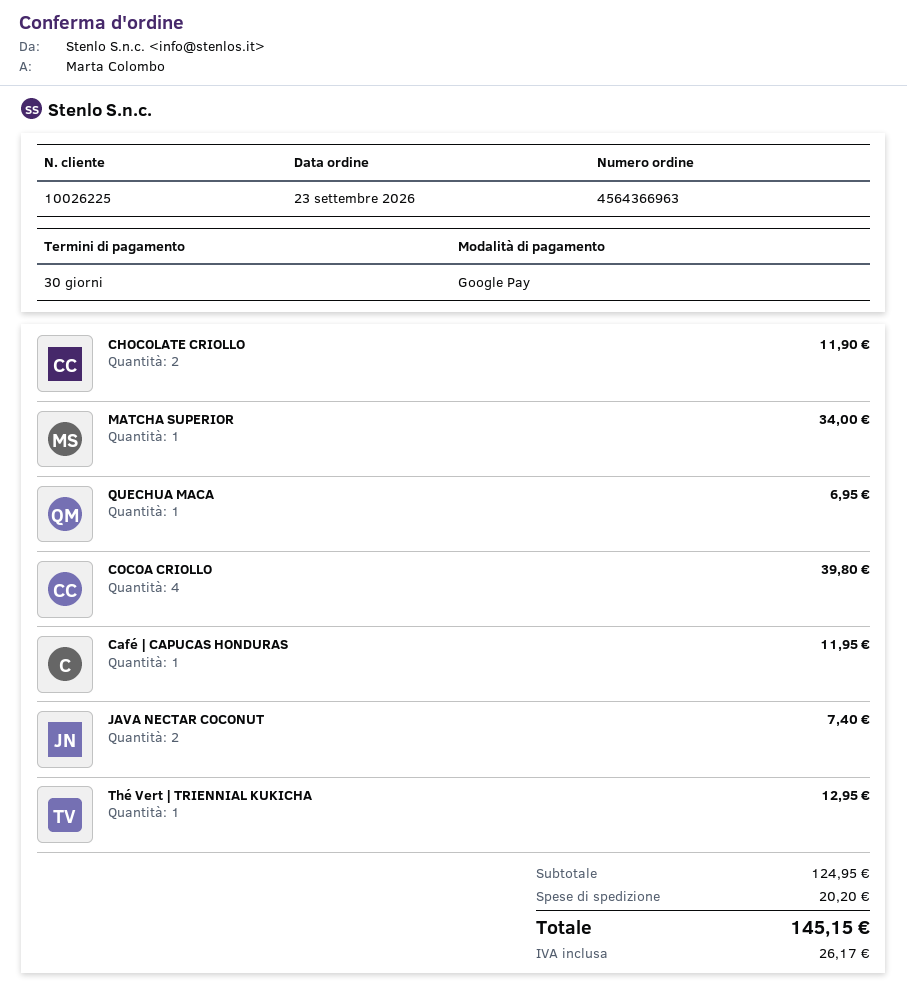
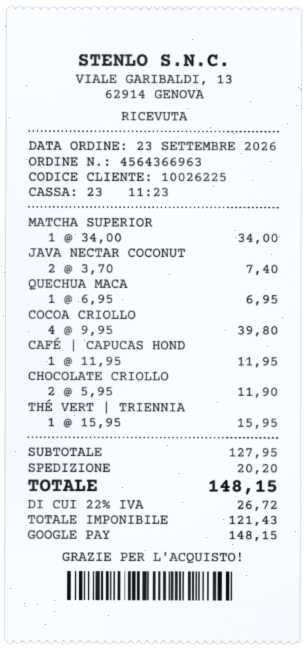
Thé Vert | TRIENNIAL KUKICHA: 1 for 12.95 -> 1 for 15.95
subtotal: 124.95 -> 127.95
tax: 26.17 -> 26.72
total: 145.15 -> 148.15

